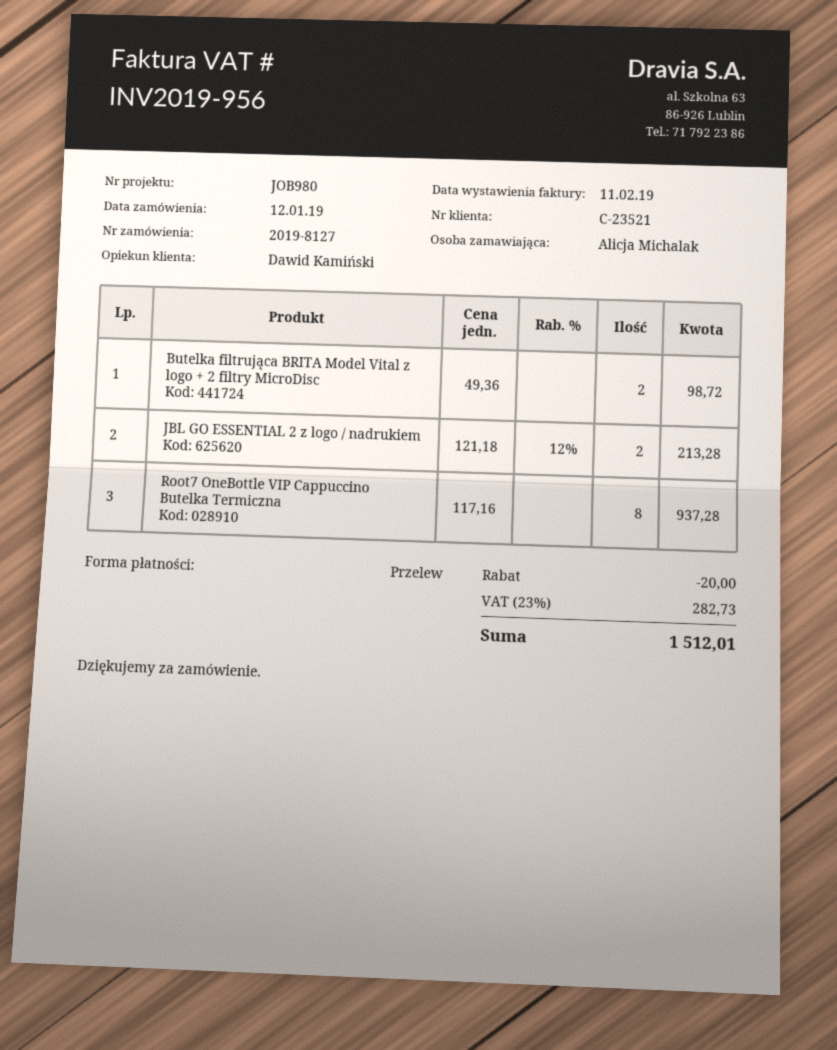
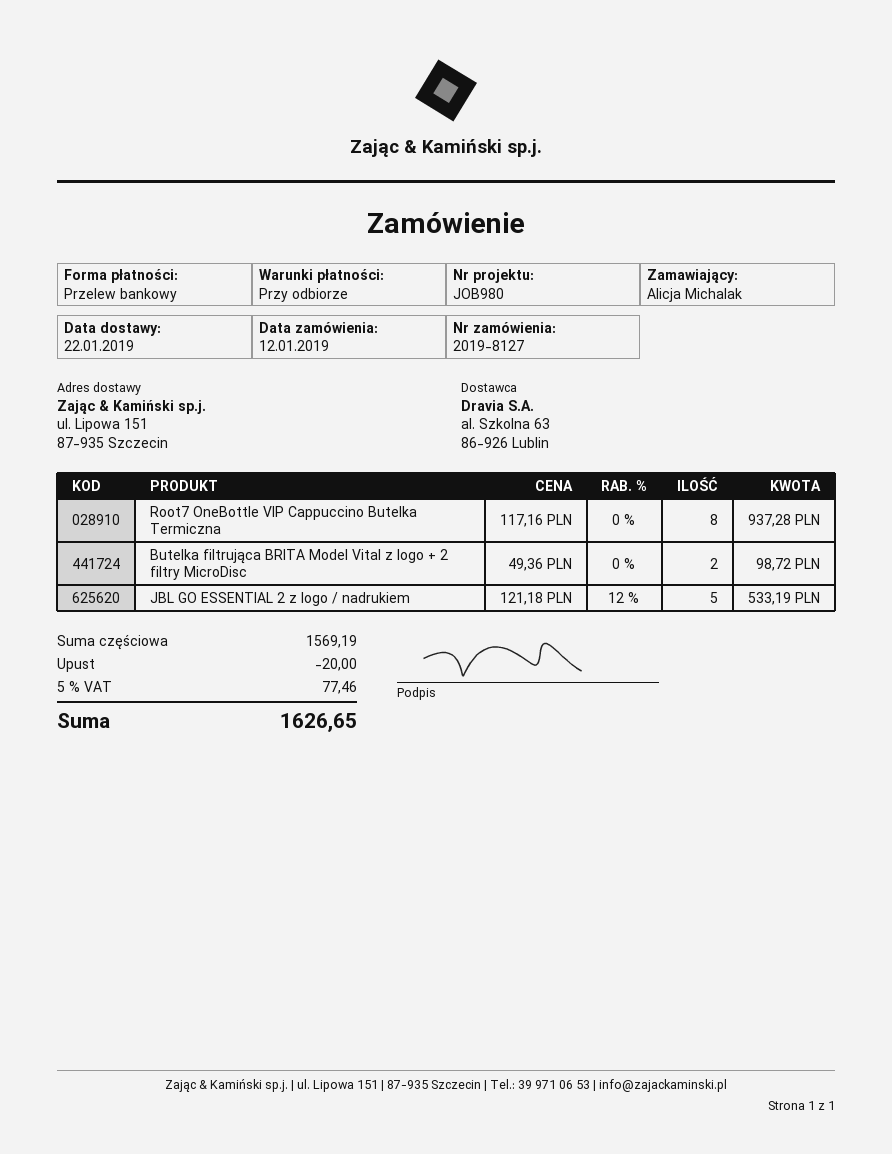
JBL GO ESSENTIAL 2 z logo / nadrukiem: 2 x 121.18 - 12% = 213.28 -> 5 x 121.18 - 12% = 533.19
tax: 23% = 282.73 -> 5% = 77.46
total: 1512.01 -> 1626.65

